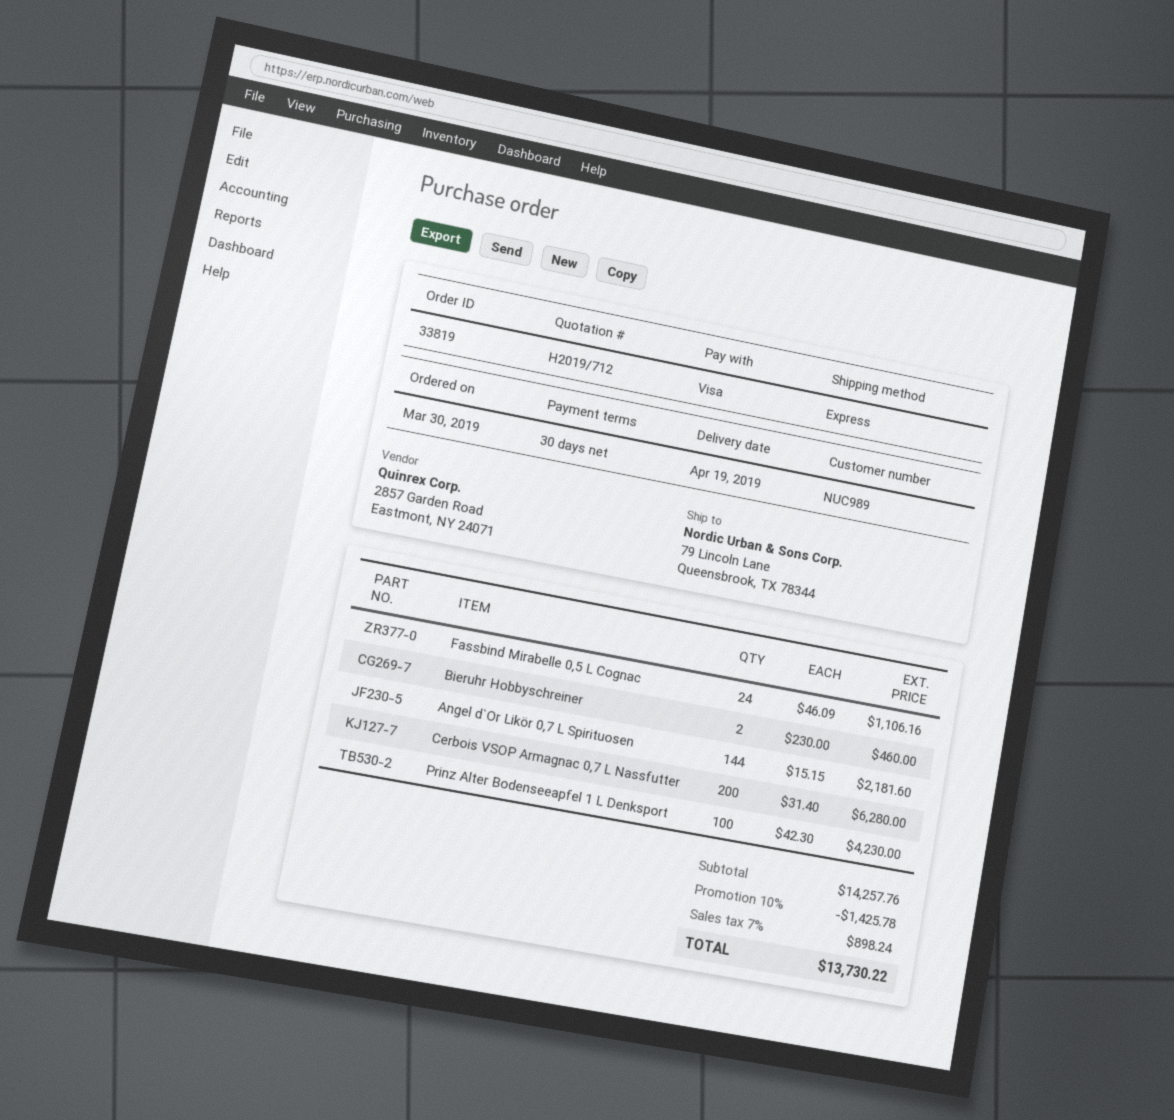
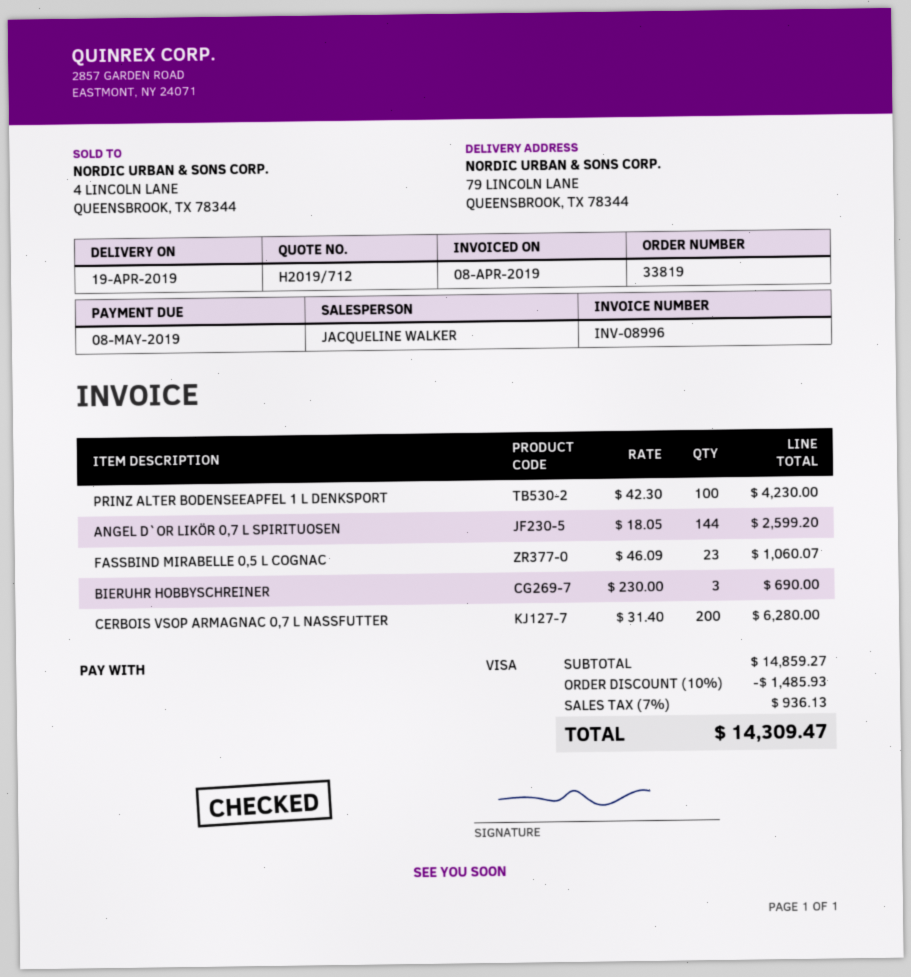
Fassbind Mirabelle 0,5 L Cognac: 24 x 46.09 = 1106.16 -> 23 x 46.09 = 1060.07
Bieruhr Hobbyschreiner: 2 x 230.00 = 460.00 -> 3 x 230.00 = 690.00
Angel d`Or Likör 0,7 L Spirituosen: 144 x 15.15 = 2181.60 -> 144 x 18.05 = 2599.20
subtotal: 14257.76 -> 14859.27
discount: 10% = 1425.78 -> 10% = 1485.93
tax: 7% = 898.24 -> 7% = 936.13
total: 13730.22 -> 14309.47

